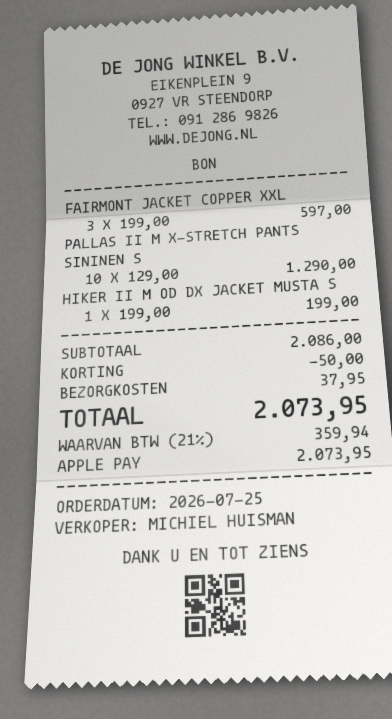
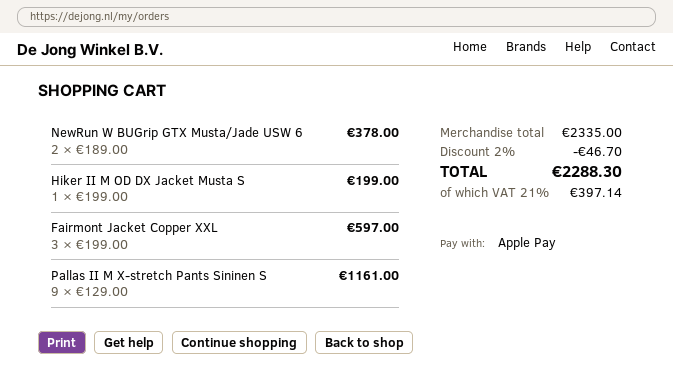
PALLAS II M X-STRETCH PANTS SININEN S: 10 x 129.00 = 1290.00 -> 9 x 129.00 = 1161.00
NewRun W BUGrip GTX Musta/Jade USW 6: none -> 2 x 189.00 = 378.00
subtotal: 2086.00 -> 2335.00
discount: 50.00 -> 46.70
shipping: 37.95 -> none
tax: 21% = 359.94 -> 21% = 397.14
total: 2073.95 -> 2288.30

